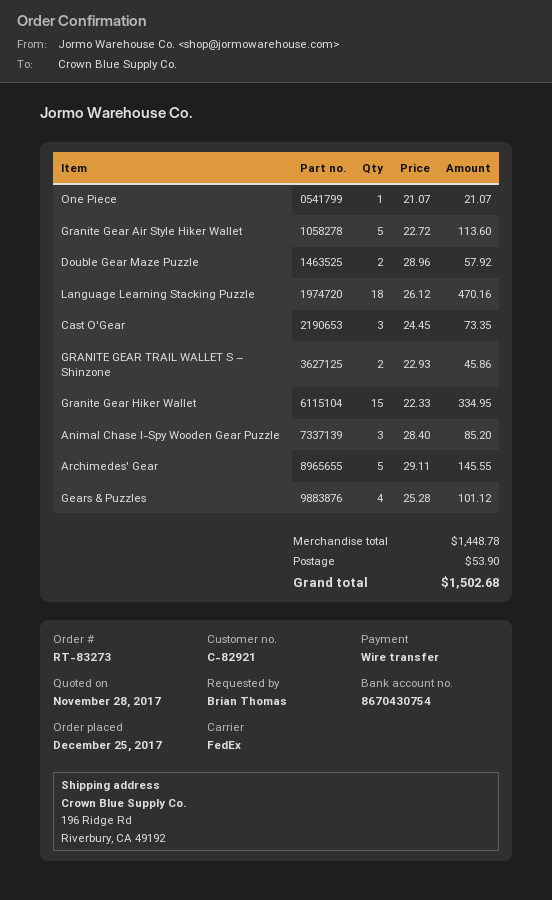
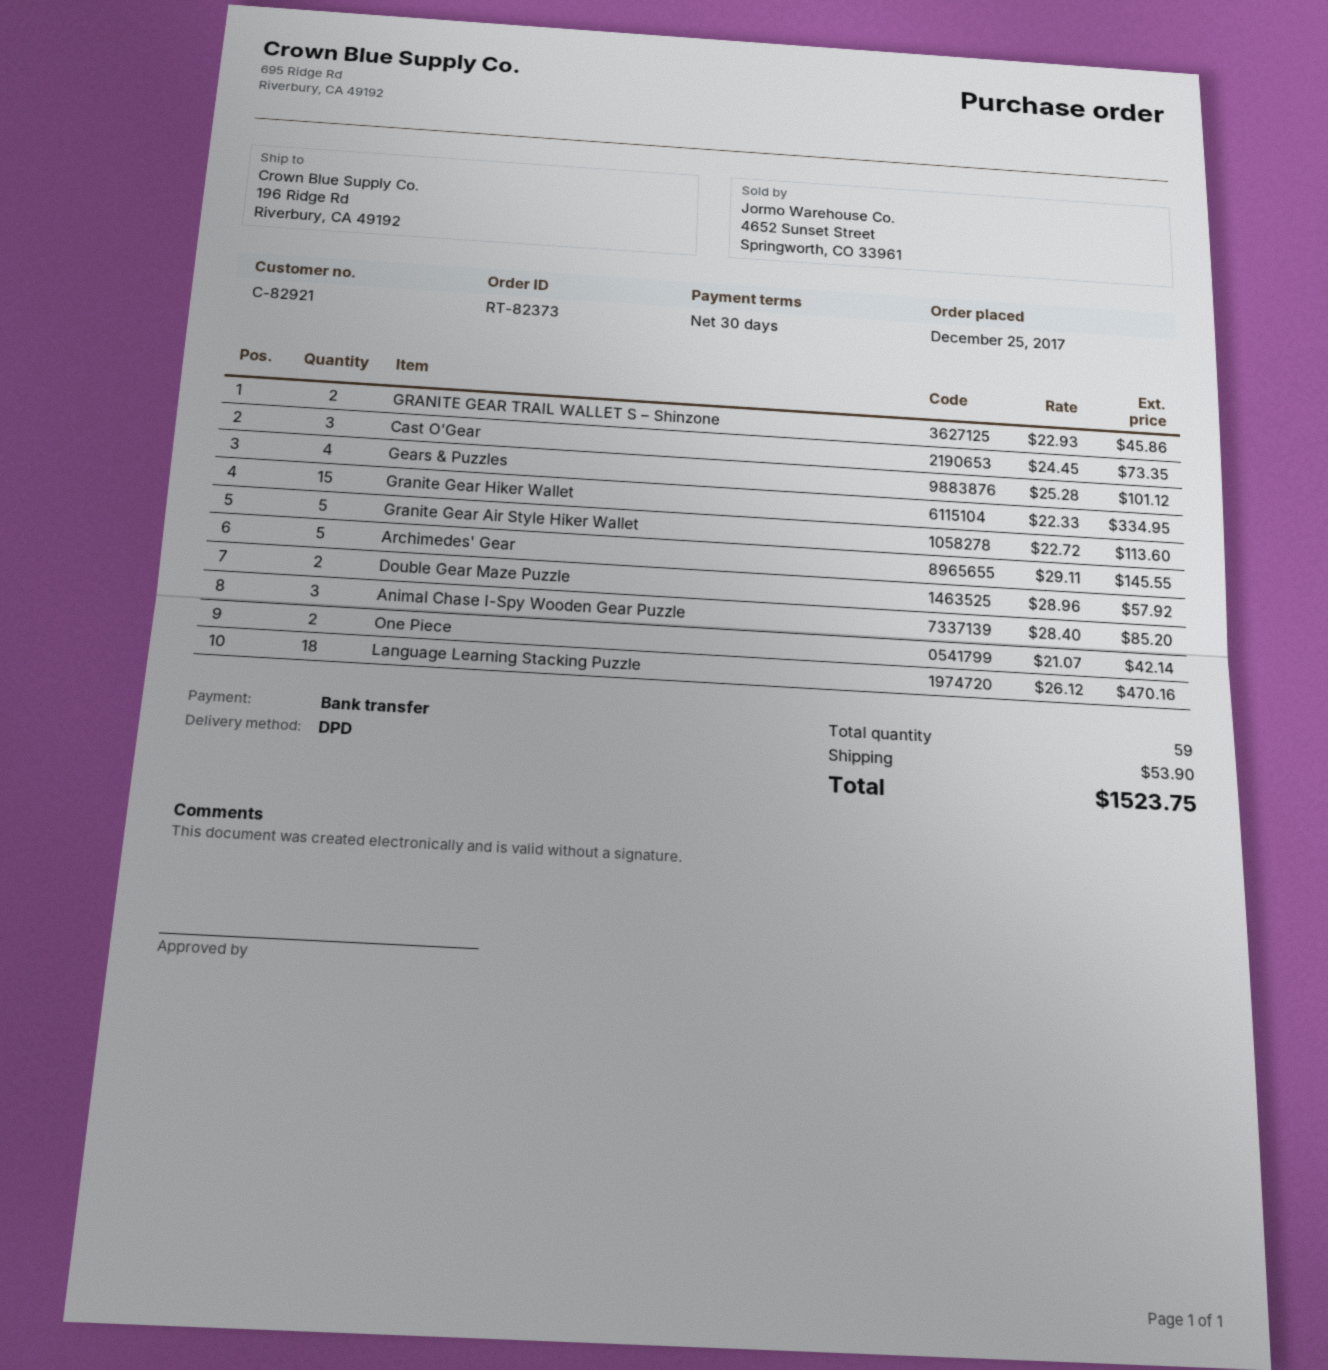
order number: RT-83273 -> RT-82373
shipping method: FedEx -> DPD
One Piece: 1 x 21.07 = 21.07 -> 2 x 21.07 = 42.14
total: 1502.68 -> 1523.75

